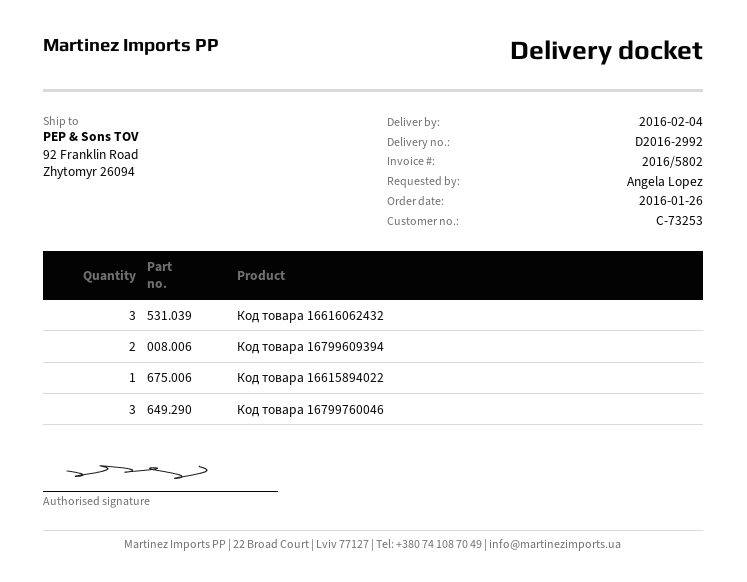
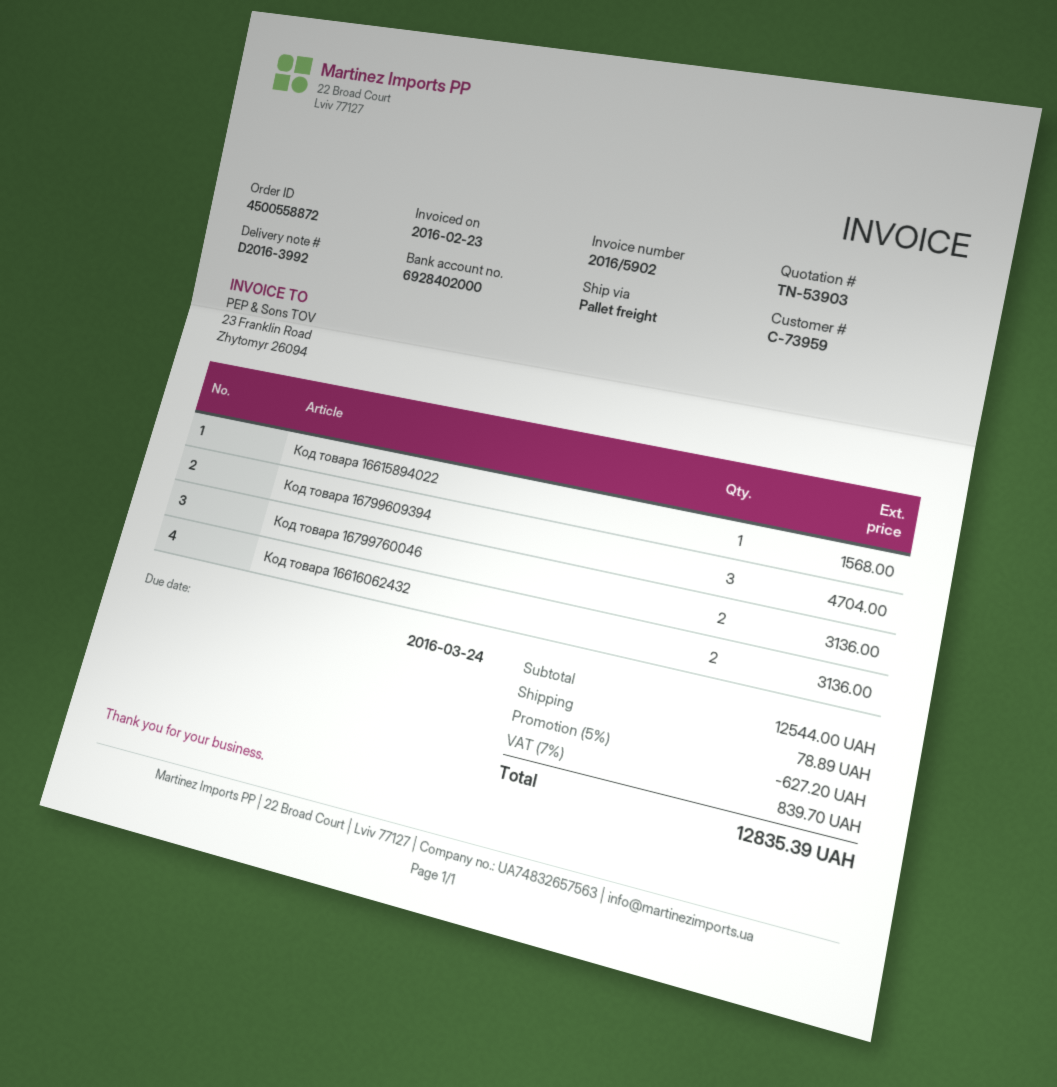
delivery note number: D2016-2992 -> D2016-3992
invoice number: 2016/5802 -> 2016/5902
customer number: C-73253 -> C-73959
Код товара 16616062432: 3 -> 2
Код товара 16799609394: 2 -> 3
Код товара 16799760046: 3 -> 2

